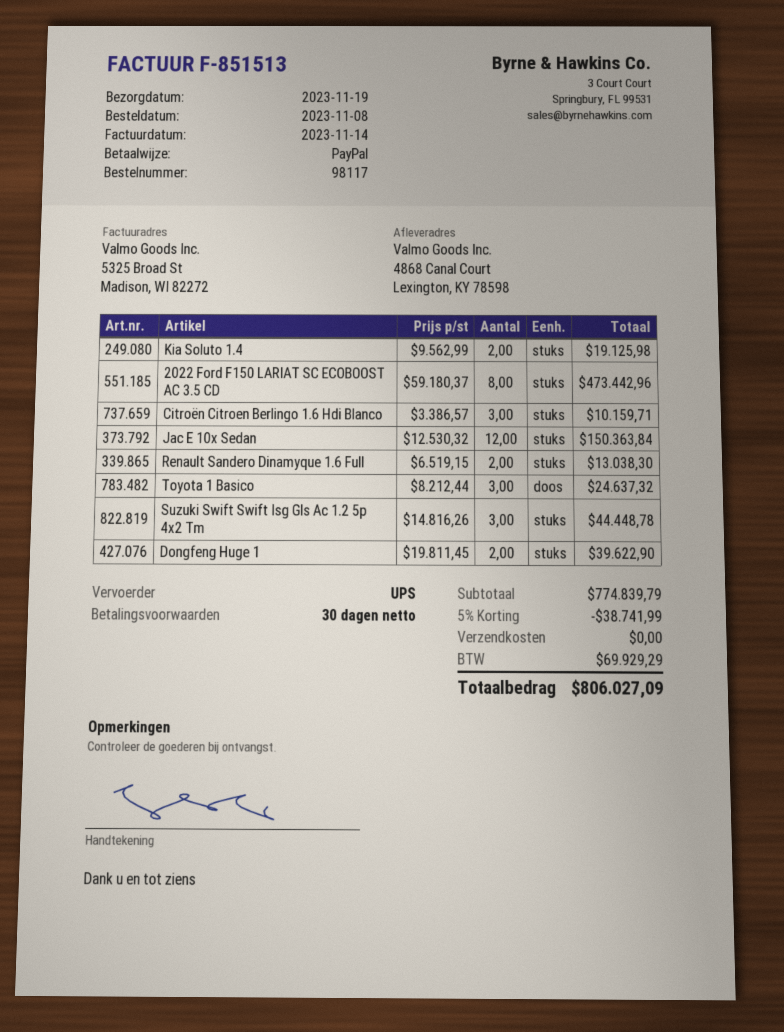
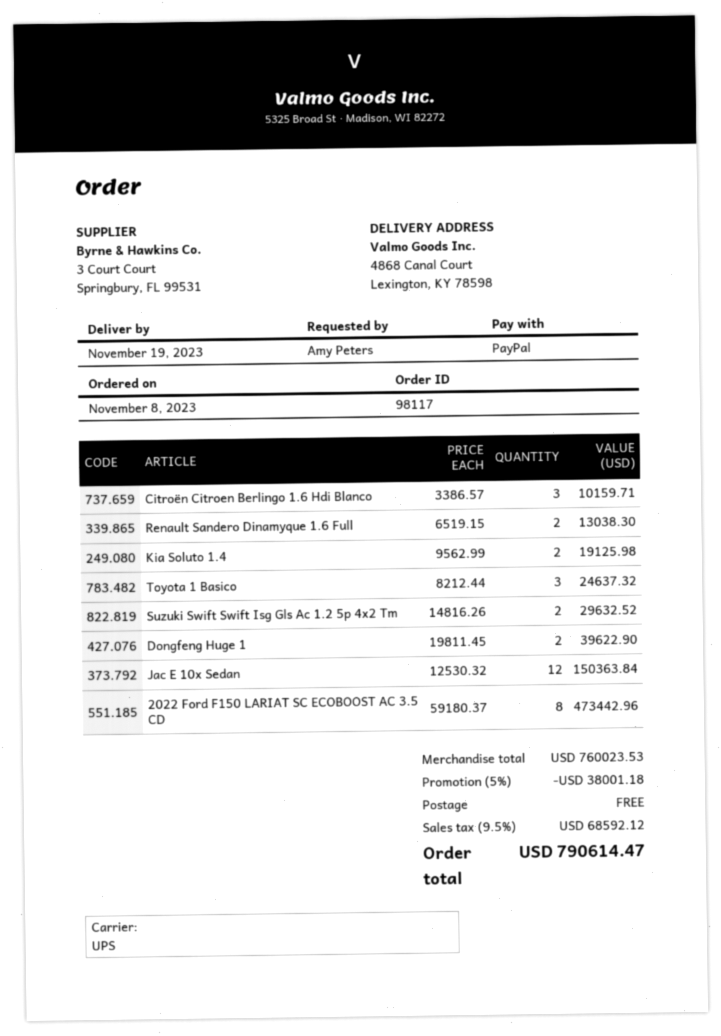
Suzuki Swift Swift Isg Gls Ac 1.2 5p 4x2 Tm: 3 x 14816.26 = 44448.78 -> 2 x 14816.26 = 29632.52
subtotal: 774839.79 -> 760023.53
discount: 5% = 38741.99 -> 5% = 38001.18
tax: 69929.29 -> 68592.12
total: 806027.09 -> 790614.47

